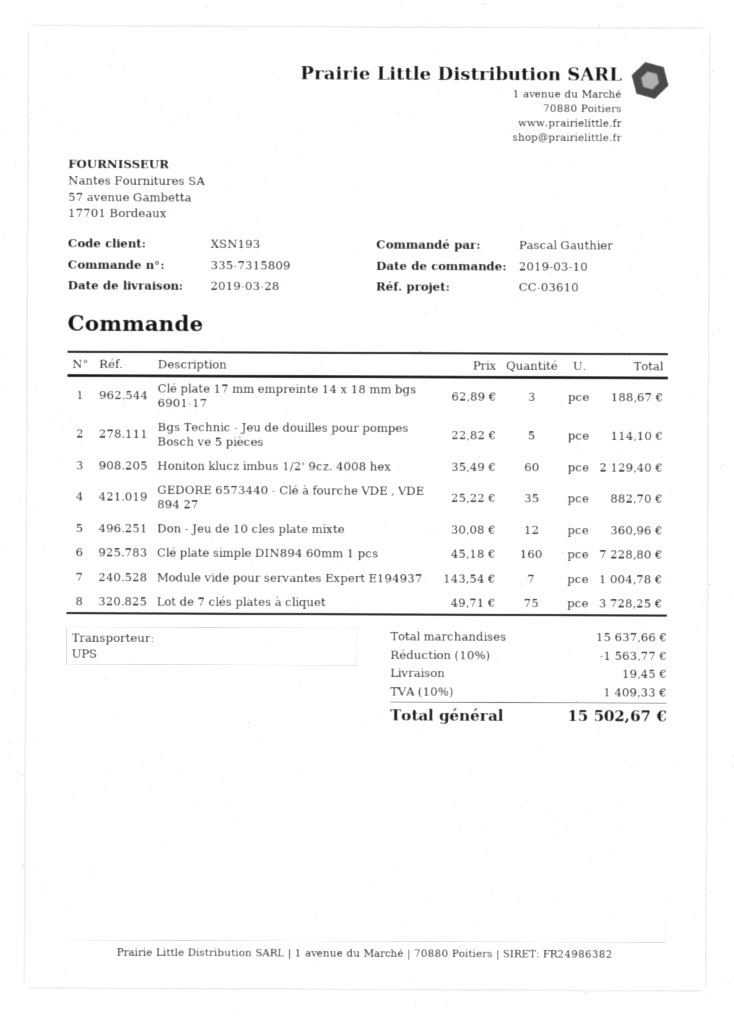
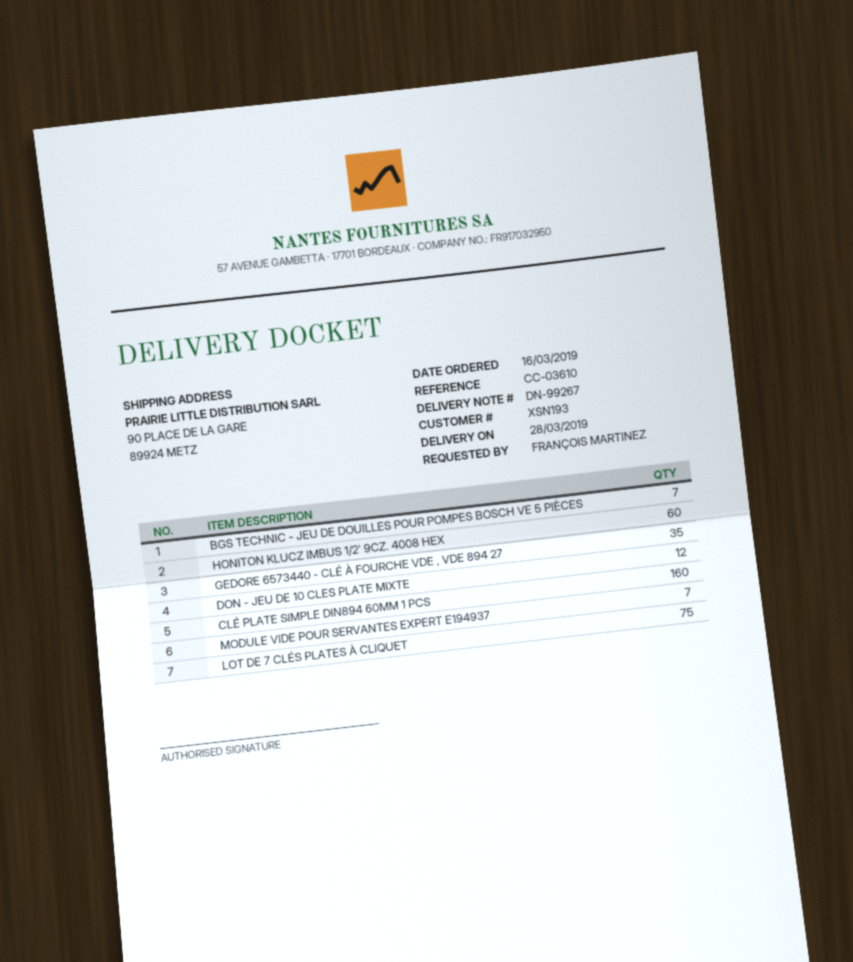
order date: 2019-03-10 -> 2019-03-16
ordered by: Pascal Gauthier -> FRANÇOIS MARTINEZ
Clé plate 17 mm empreinte 14 x 18 mm bgs 6901-17: 3 -> none
Bgs Technic - Jeu de douilles pour pompes Bosch ve 5 pièces: 5 -> 7

